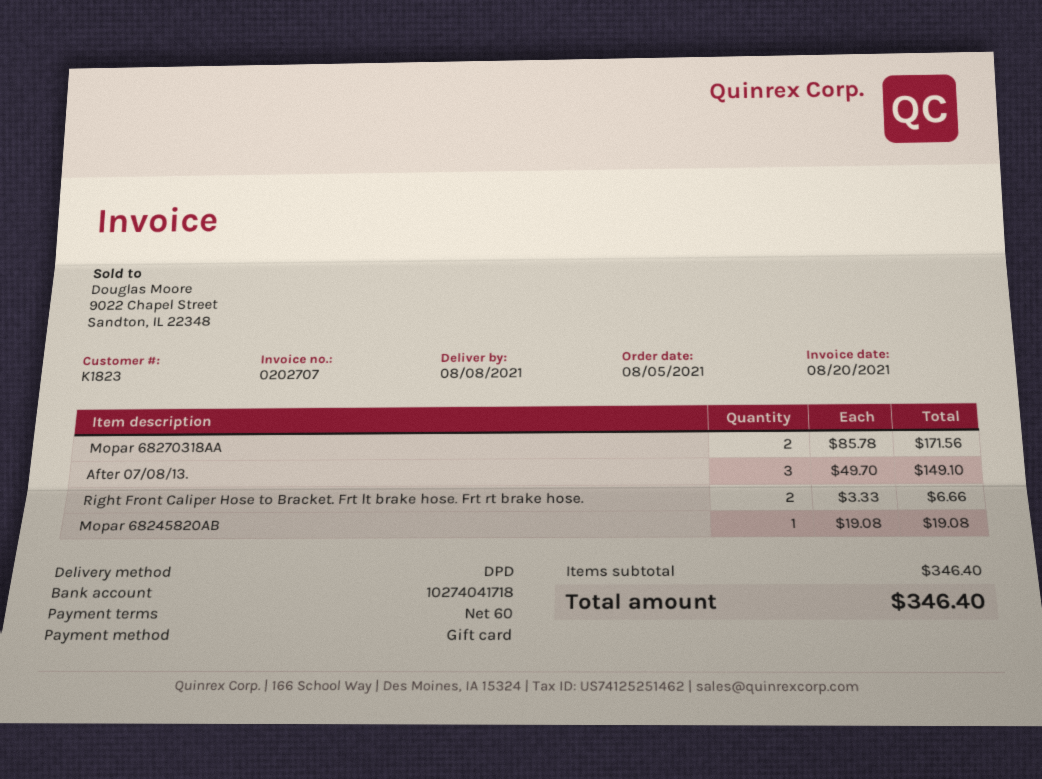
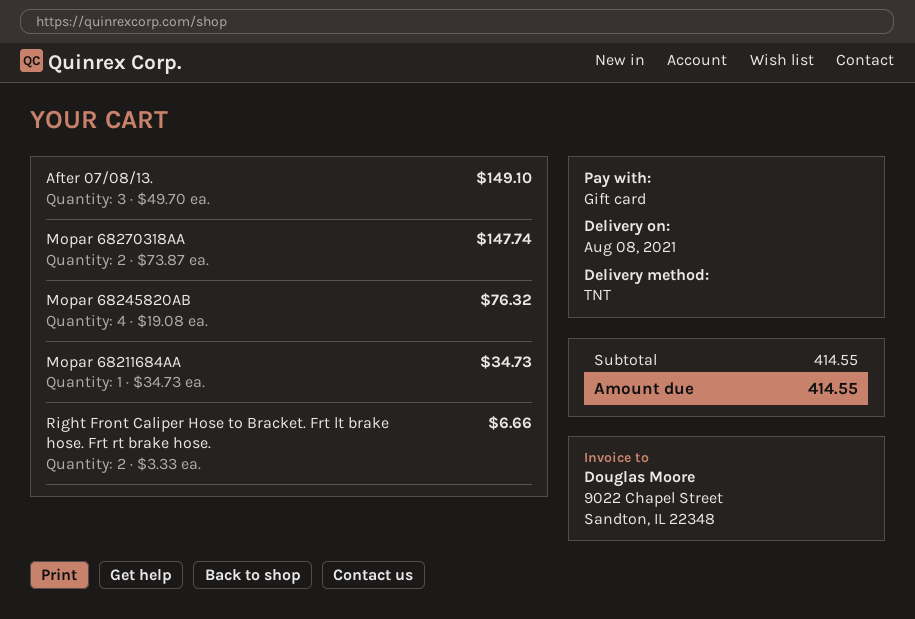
shipping method: DPD -> TNT
Mopar 68270318AA: 2 x 85.78 = 171.56 -> 2 x 73.87 = 147.74
Mopar 68245820AB: 1 x 19.08 = 19.08 -> 4 x 19.08 = 76.32
Mopar 68211684AA: none -> 1 x 34.73 = 34.73
subtotal: 346.40 -> 414.55
total: 346.40 -> 414.55

